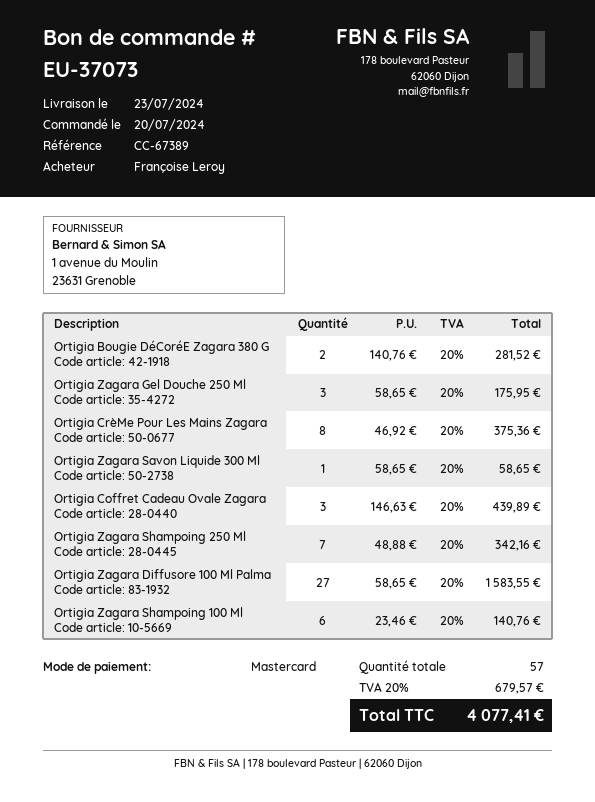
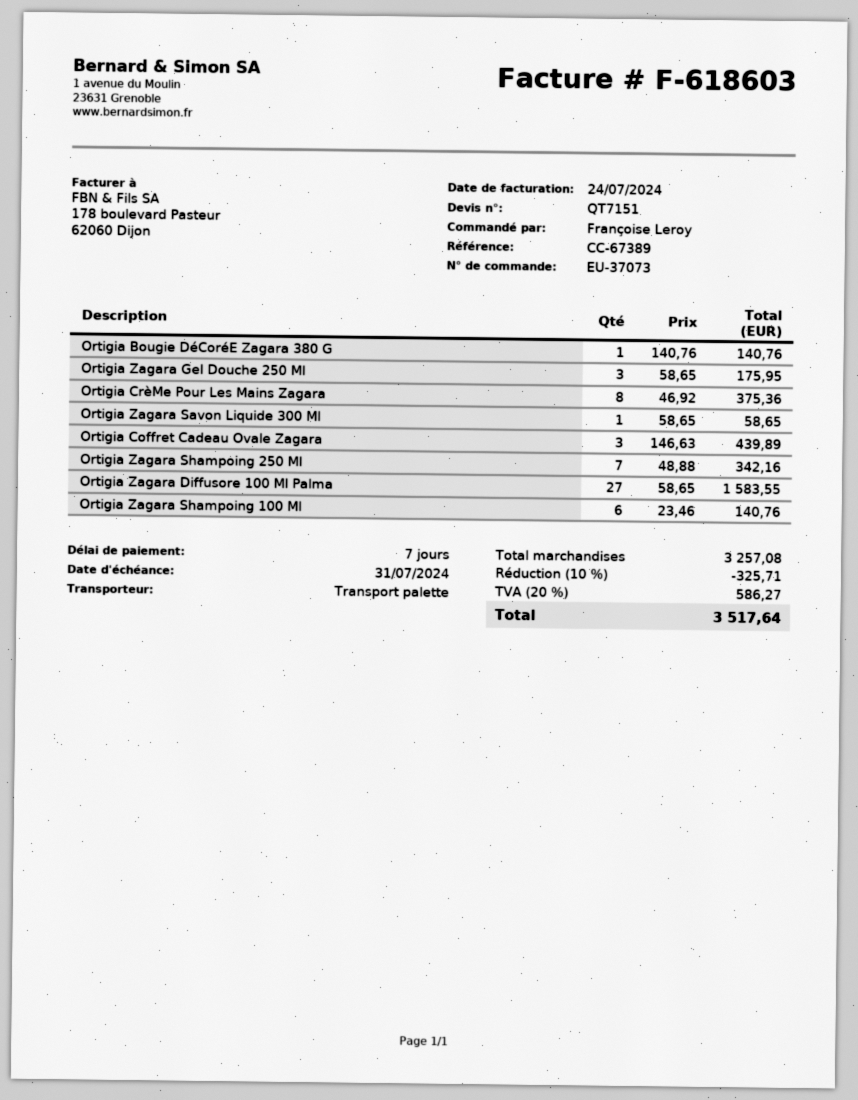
Ortigia Bougie DéCoréE Zagara 380 G: 2 x 140.76 = 281.52 -> 1 x 140.76 = 140.76
discount: none -> 10% = 325.71
tax: 20% = 679.57 -> 20% = 586.27
total: 4077.41 -> 3517.64

